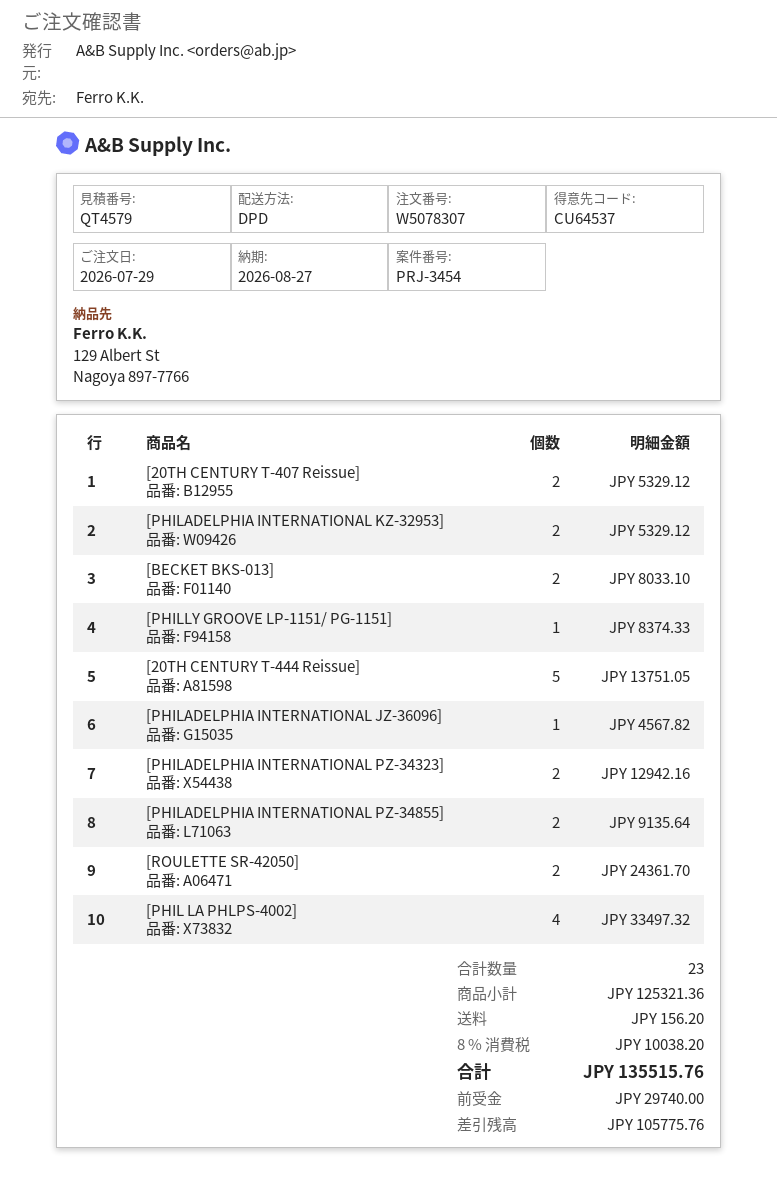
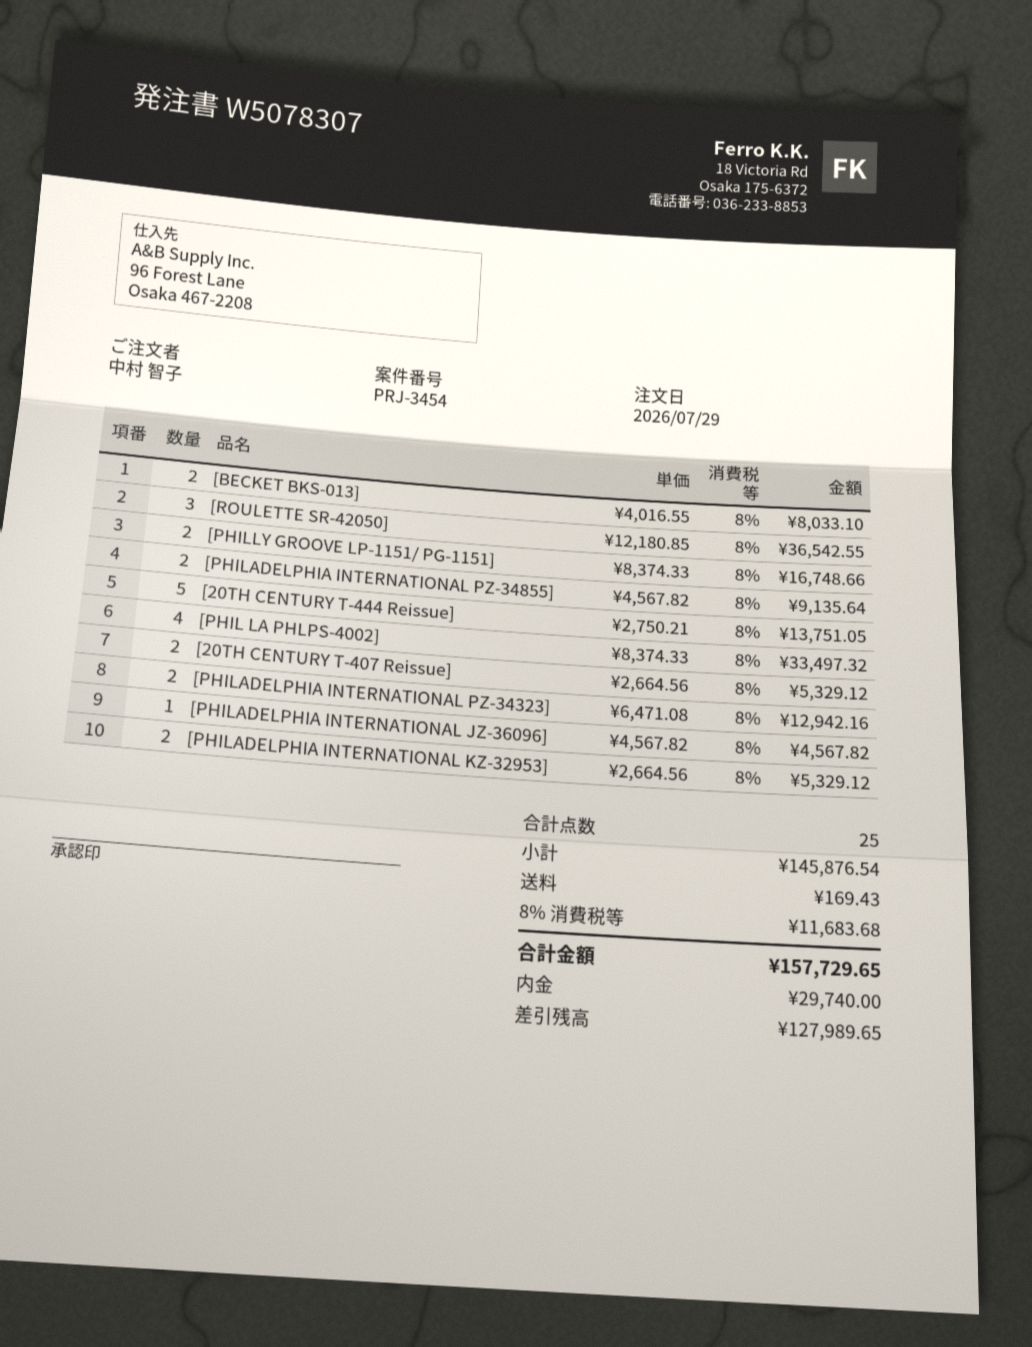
[PHILLY GROOVE LP-1151/ PG-1151]: 1 for 8374.33 -> 2 for 16748.66
[ROULETTE SR-42050]: 2 for 24361.70 -> 3 for 36542.55
total quantity: 23 -> 25
subtotal: 125321.36 -> 145876.54
shipping: 156.20 -> 169.43
tax: 8% = 10038.20 -> 8% = 11683.68
total: 135515.76 -> 157729.65
balance: 105775.76 -> 127989.65

